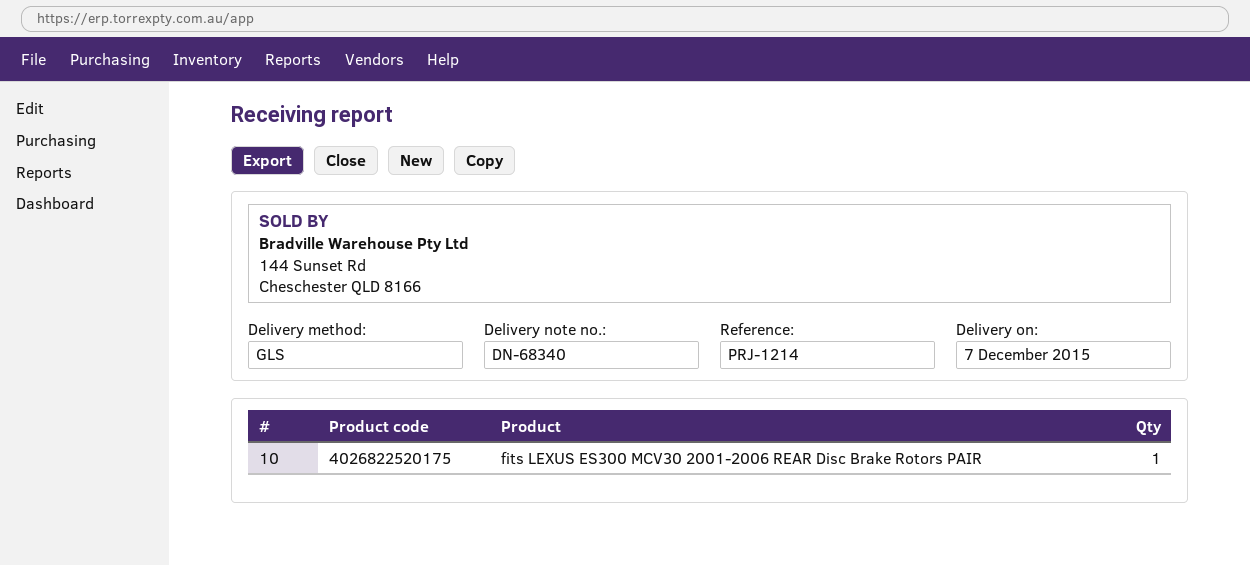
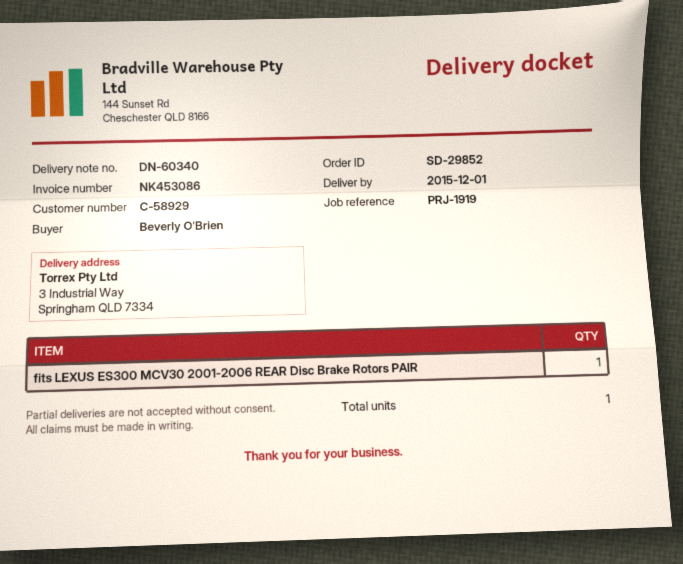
delivery note number: DN-68340 -> DN-60340
delivery date: 2015-12-07 -> 2015-12-01
reference: PRJ-1214 -> PRJ-1919

